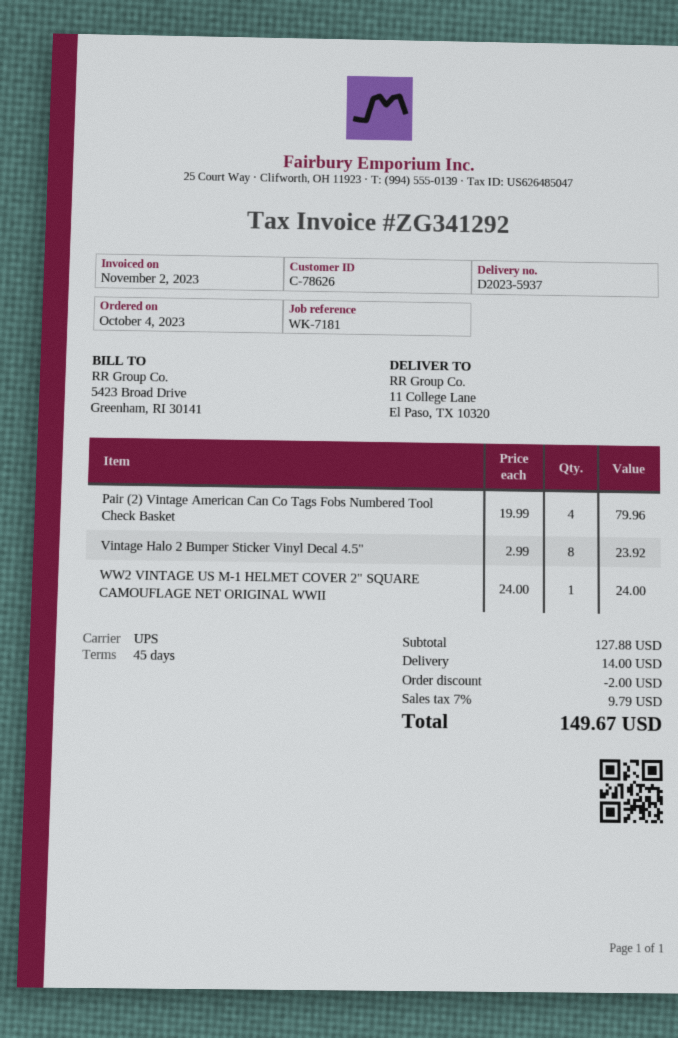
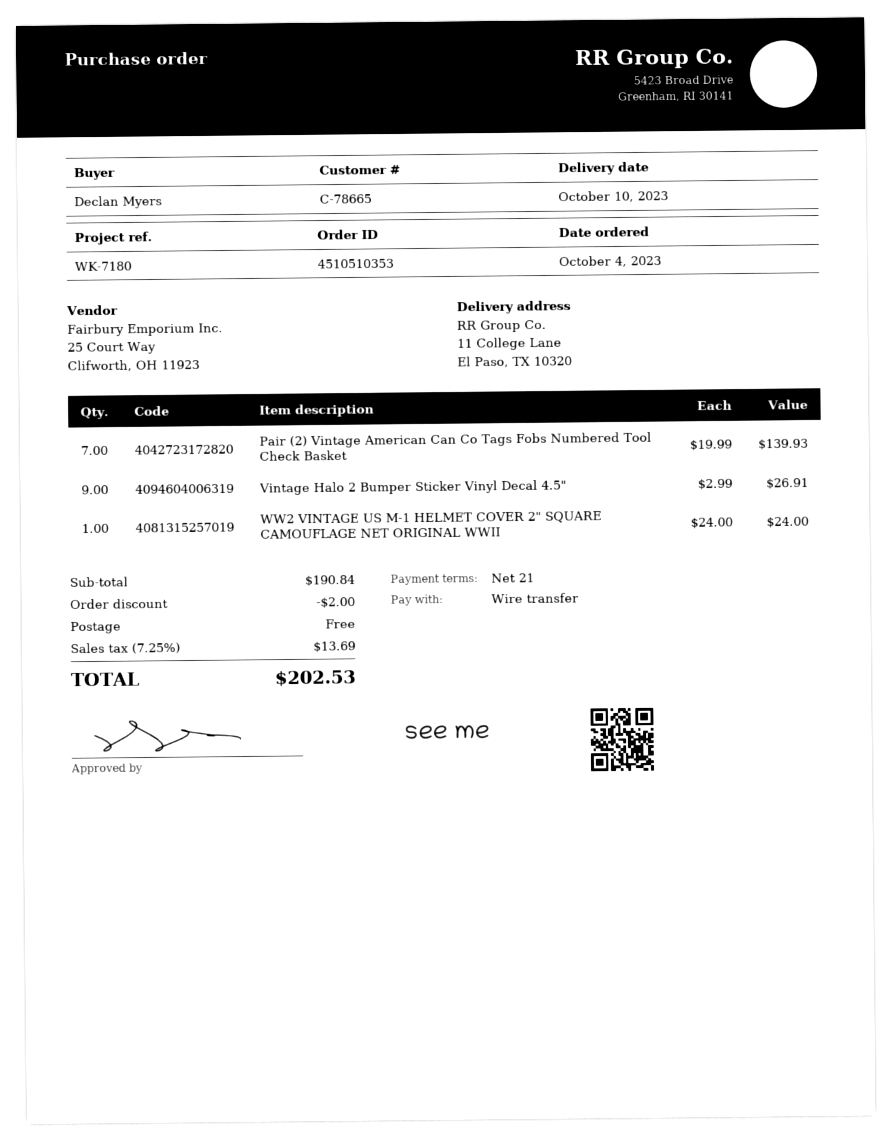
payment terms: 45 days -> 21 days
customer number: C-78626 -> C-78665
reference: WK-7181 -> WK-7180
Pair (2) Vintage American Can Co Tags Fobs Numbered Tool Check Basket: 4 x 19.99 = 79.96 -> 7 x 19.99 = 139.93
Vintage Halo 2 Bumper Sticker Vinyl Decal 4.5": 8 x 2.99 = 23.92 -> 9 x 2.99 = 26.91
subtotal: 127.88 -> 190.84
shipping: 14.00 -> 0.00
tax: 7% = 9.79 -> 7.25% = 13.69
total: 149.67 -> 202.53

